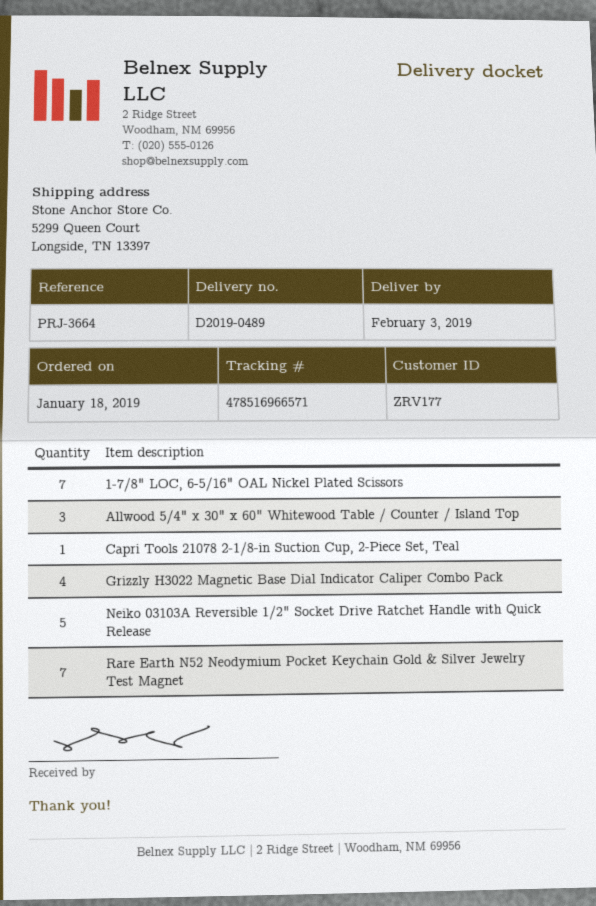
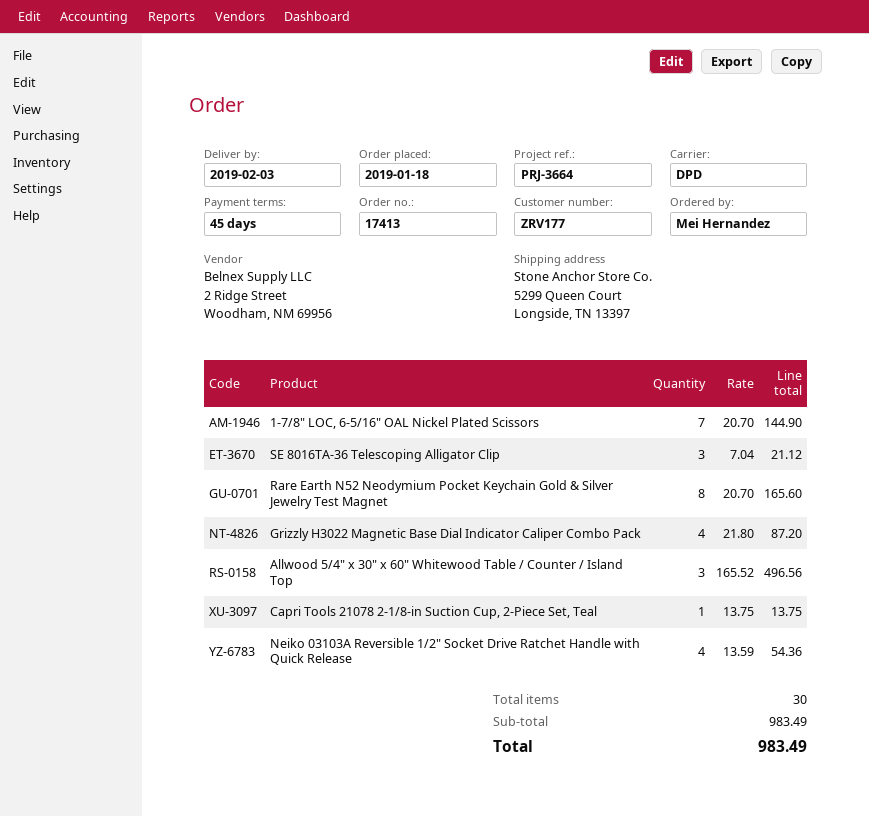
Neiko 03103A Reversible 1/2" Socket Drive Ratchet Handle with Quick Release: 5 -> 4
Rare Earth N52 Neodymium Pocket Keychain Gold & Silver Jewelry Test Magnet: 7 -> 8
SE 8016TA-36 Telescoping Alligator Clip: none -> 3

